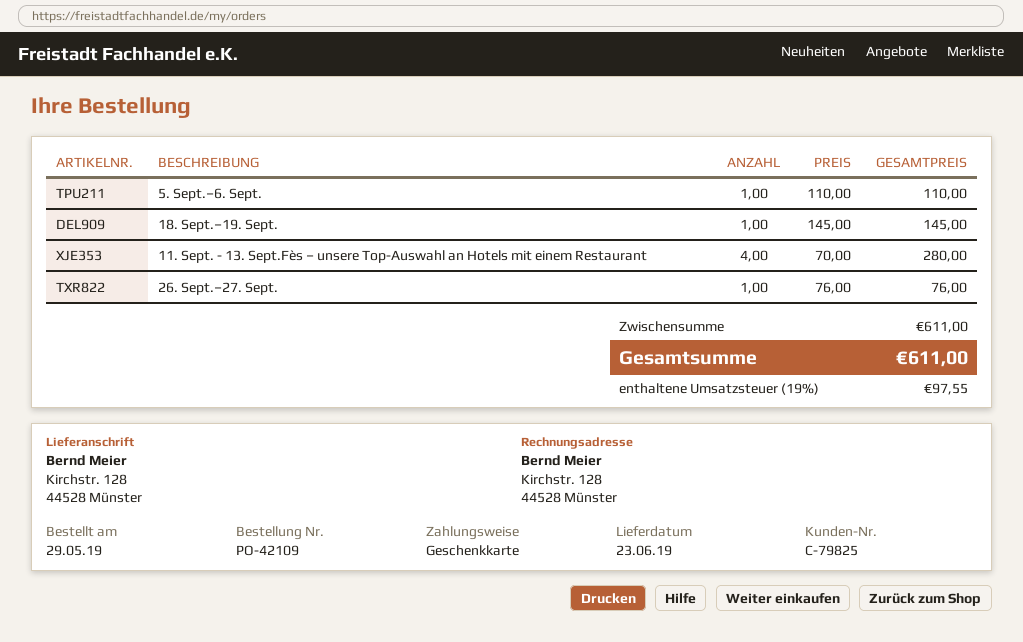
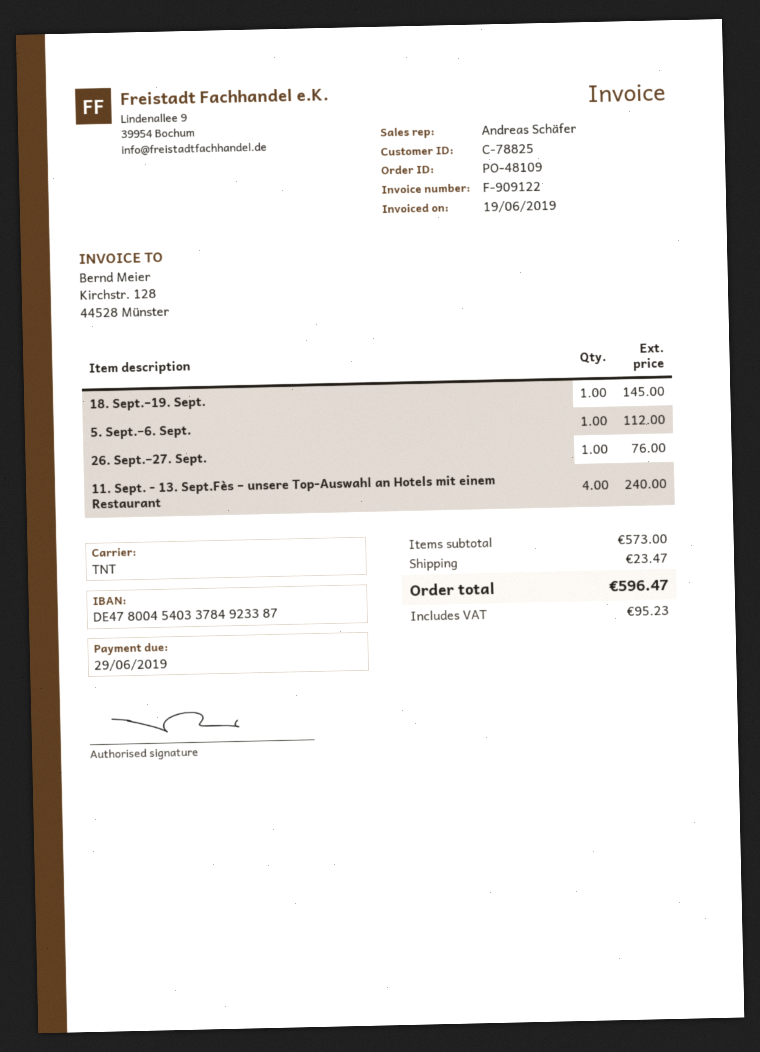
order number: PO-42109 -> PO-48109
customer number: C-79825 -> C-78825
5. Sept.–6. Sept.: 1 for 110.00 -> 1 for 112.00
11. Sept. - 13. Sept.Fès – unsere Top-Auswahl an Hotels mit einem Restaurant: 4 for 280.00 -> 4 for 240.00
subtotal: 611.00 -> 573.00
shipping: none -> 23.47
tax: 97.55 -> 95.23
total: 611.00 -> 596.47

